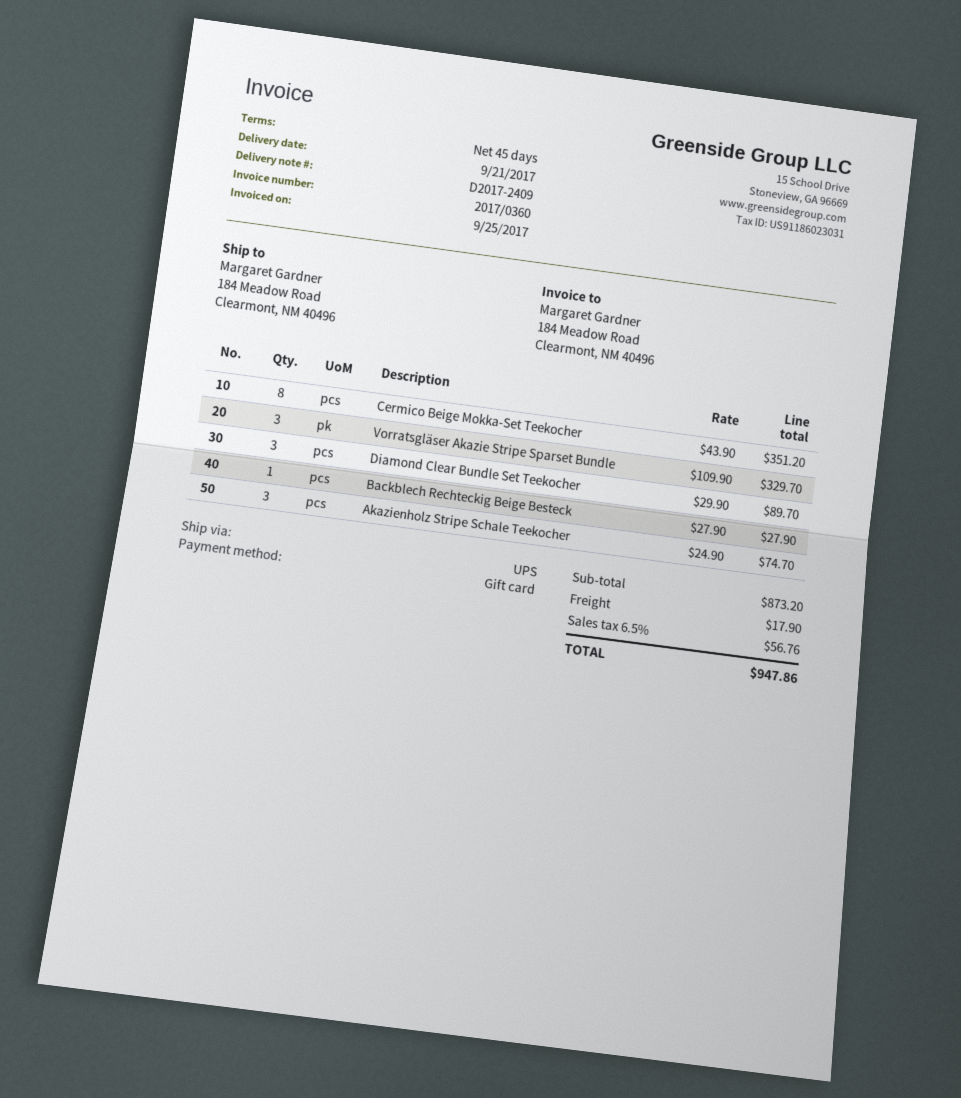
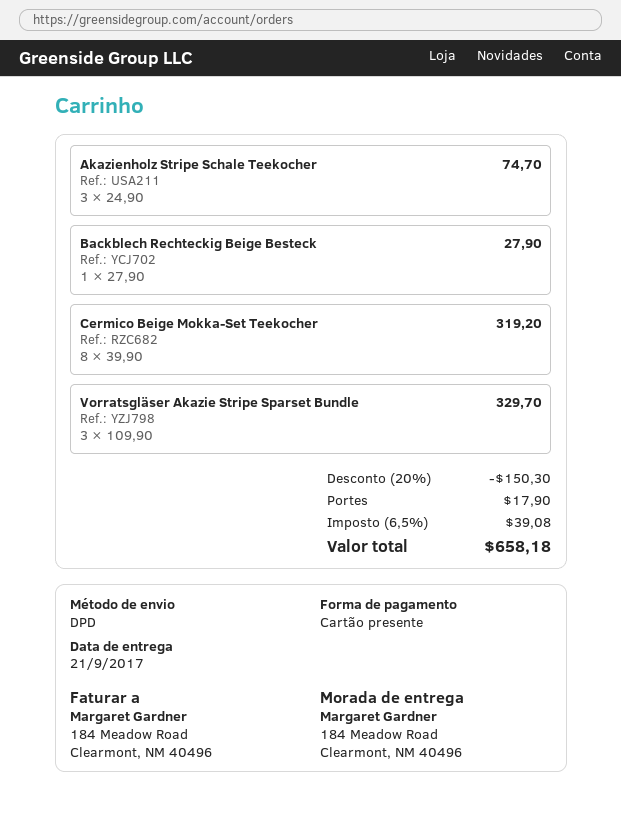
shipping method: UPS -> DPD
Cermico Beige Mokka-Set Teekocher: 8 x 43.90 = 351.20 -> 8 x 39.90 = 319.20
Diamond Clear Bundle Set Teekocher: 3 x 29.90 = 89.70 -> none
discount: none -> 20% = 150.30
tax: 6.5% = 56.76 -> 6.5% = 39.08
total: 947.86 -> 658.18

